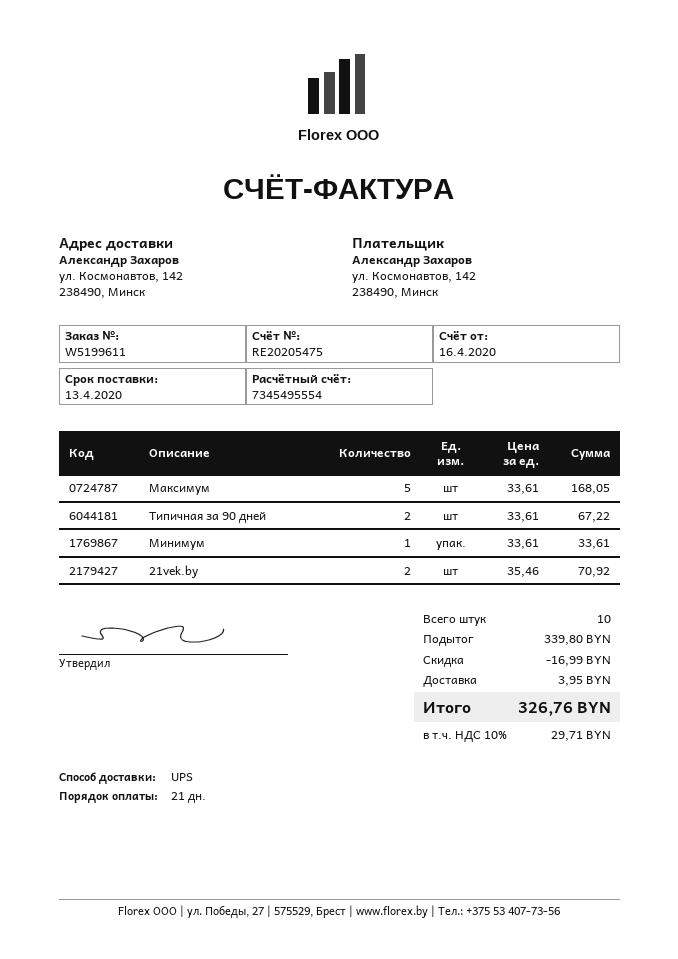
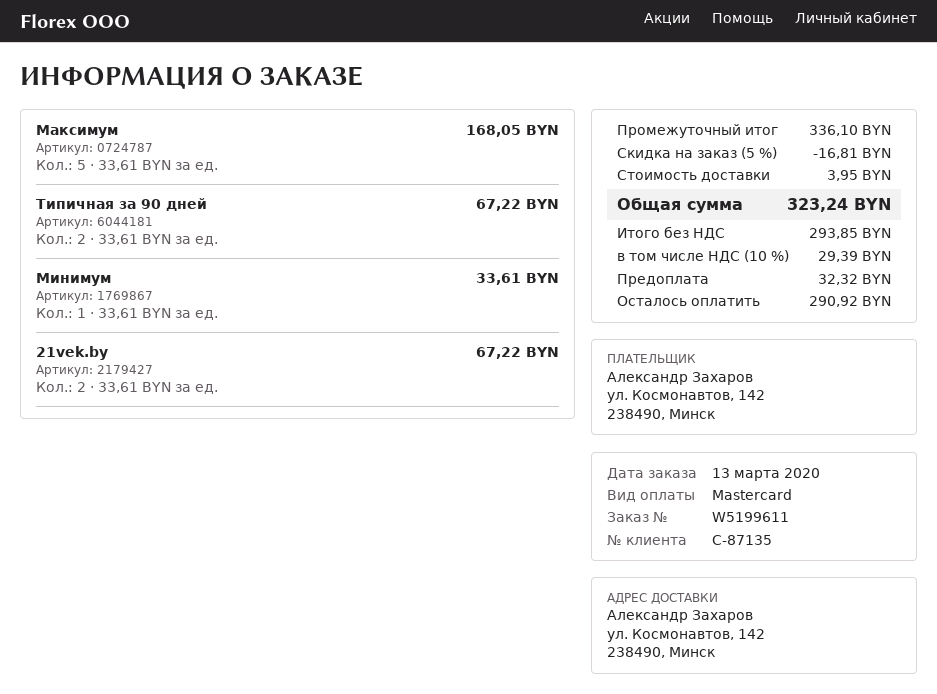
21vek.by: 2 x 35.46 = 70.92 -> 2 x 33.61 = 67.22
subtotal: 339.80 -> 336.10
discount: 16.99 -> 16.81
tax: 10% = 29.71 -> 10% = 29.39
total: 326.76 -> 323.24

